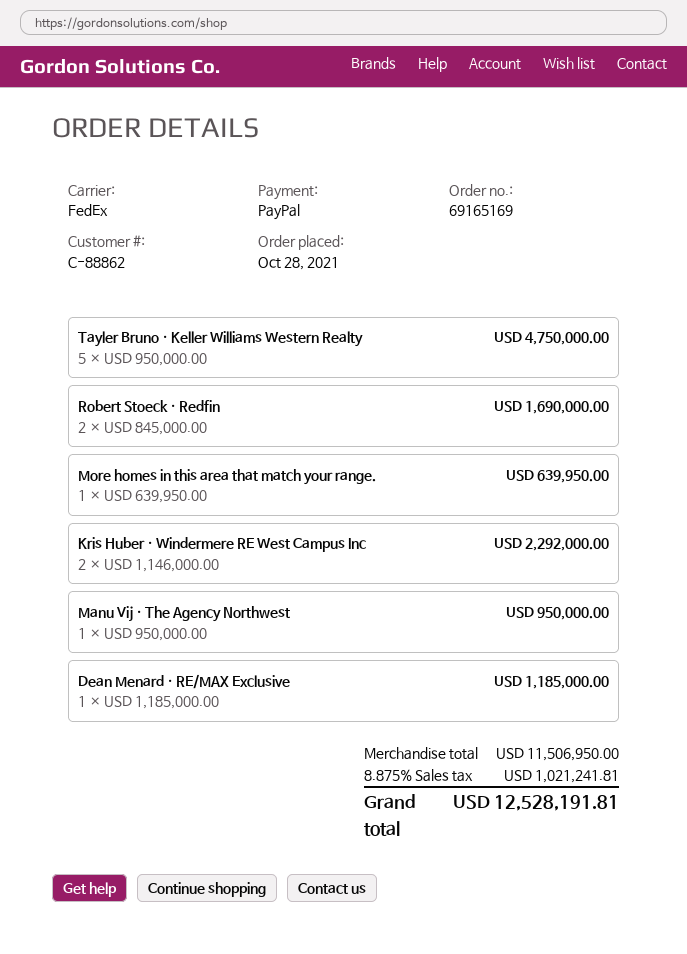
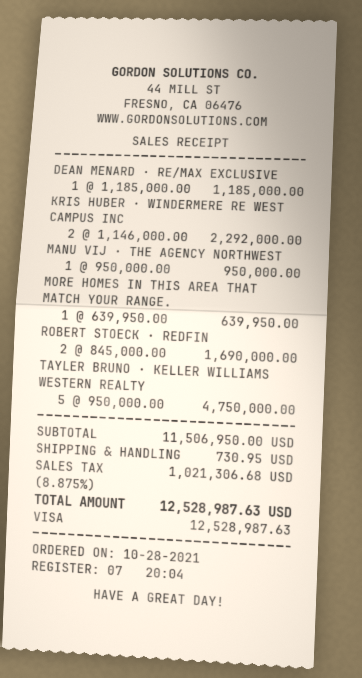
payment method: PayPal -> Visa
shipping: none -> 730.95
tax: 8.875% = 1021241.81 -> 8.875% = 1021306.68
total: 12528191.81 -> 12528987.63

